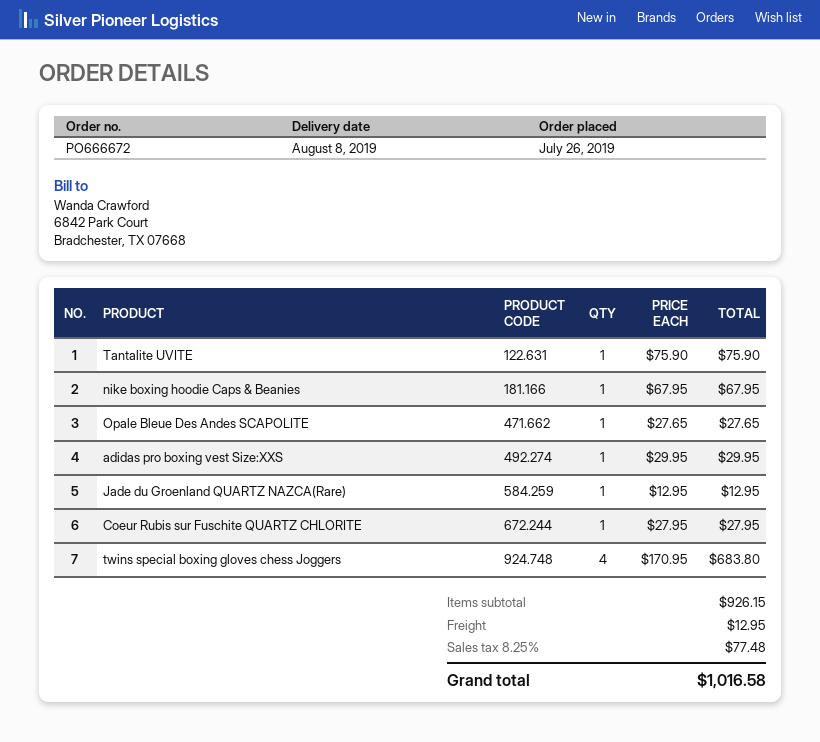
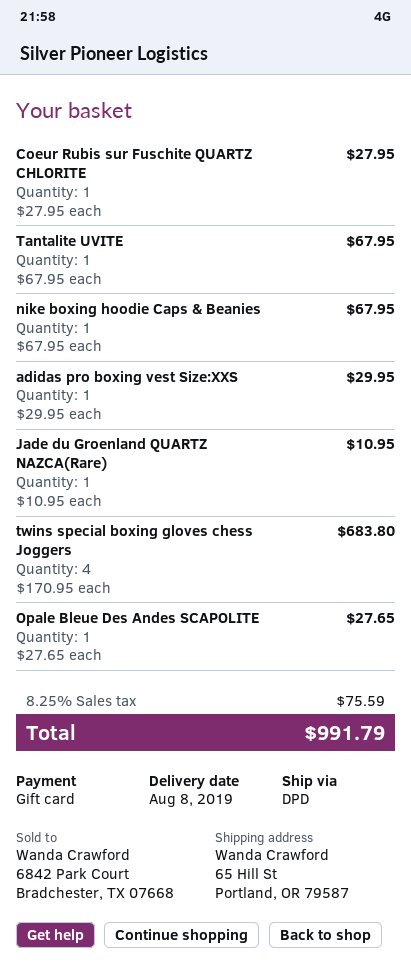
Tantalite UVITE: 1 x 75.90 = 75.90 -> 1 x 67.95 = 67.95
Jade du Groenland QUARTZ NAZCA(Rare): 1 x 12.95 = 12.95 -> 1 x 10.95 = 10.95
shipping: 12.95 -> none
tax: 8.25% = 77.48 -> 8.25% = 75.59
total: 1016.58 -> 991.79

